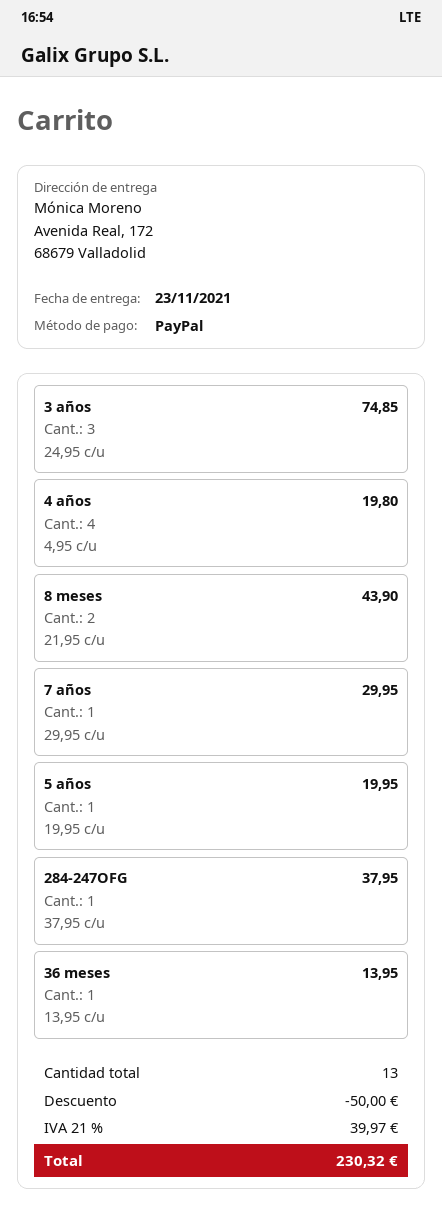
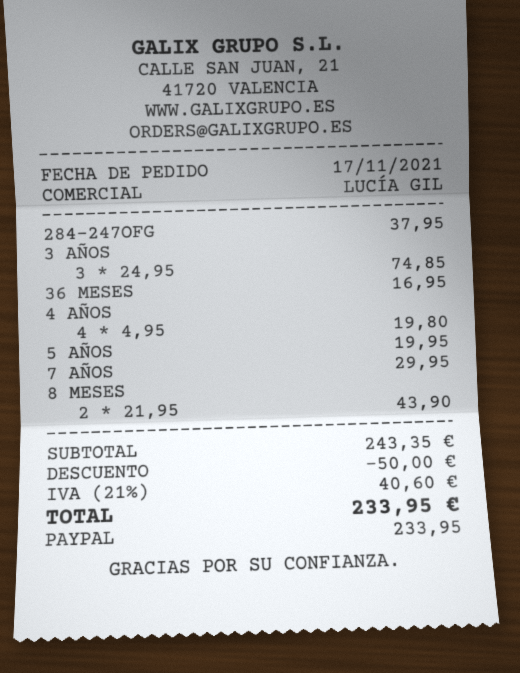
36 meses: 1 x 13.95 = 13.95 -> 1 x 16.95 = 16.95
tax: 21% = 39.97 -> 21% = 40.60
total: 230.32 -> 233.95

